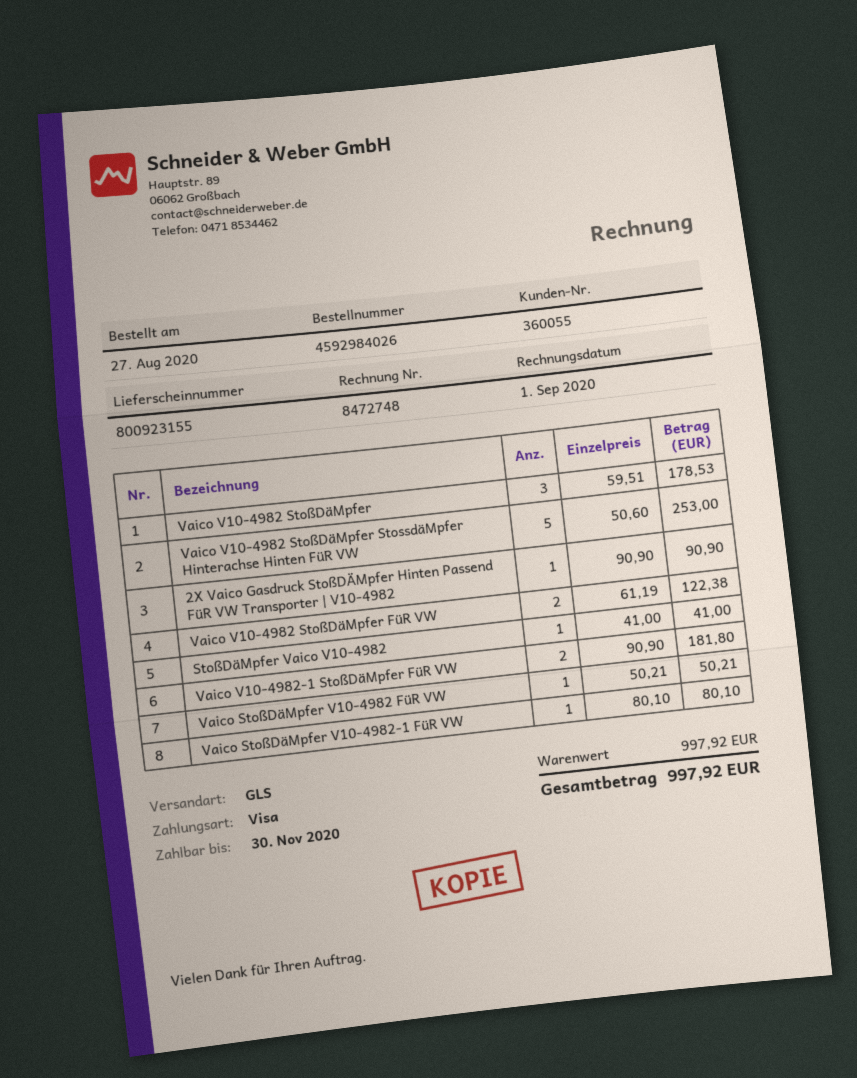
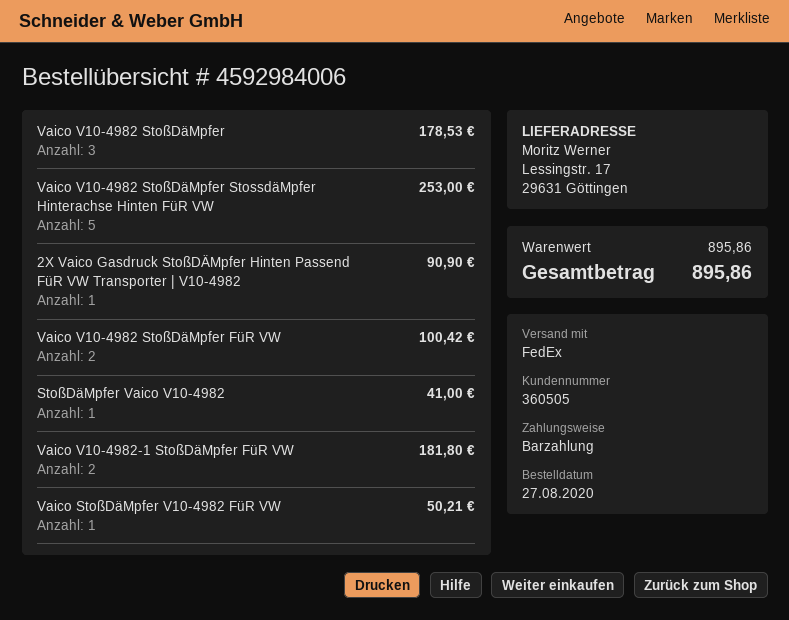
order number: 4592984026 -> 4592984006
customer number: 360055 -> 360505
payment method: Visa -> cash
shipping method: GLS -> FedEx
Vaico V10-4982 StoßDäMpfer FüR VW: 2 for 122.38 -> 2 for 100.42
Vaico StoßDäMpfer V10-4982-1 FüR VW: 1 for 80.10 -> none
subtotal: 997.92 -> 895.86
total: 997.92 -> 895.86

